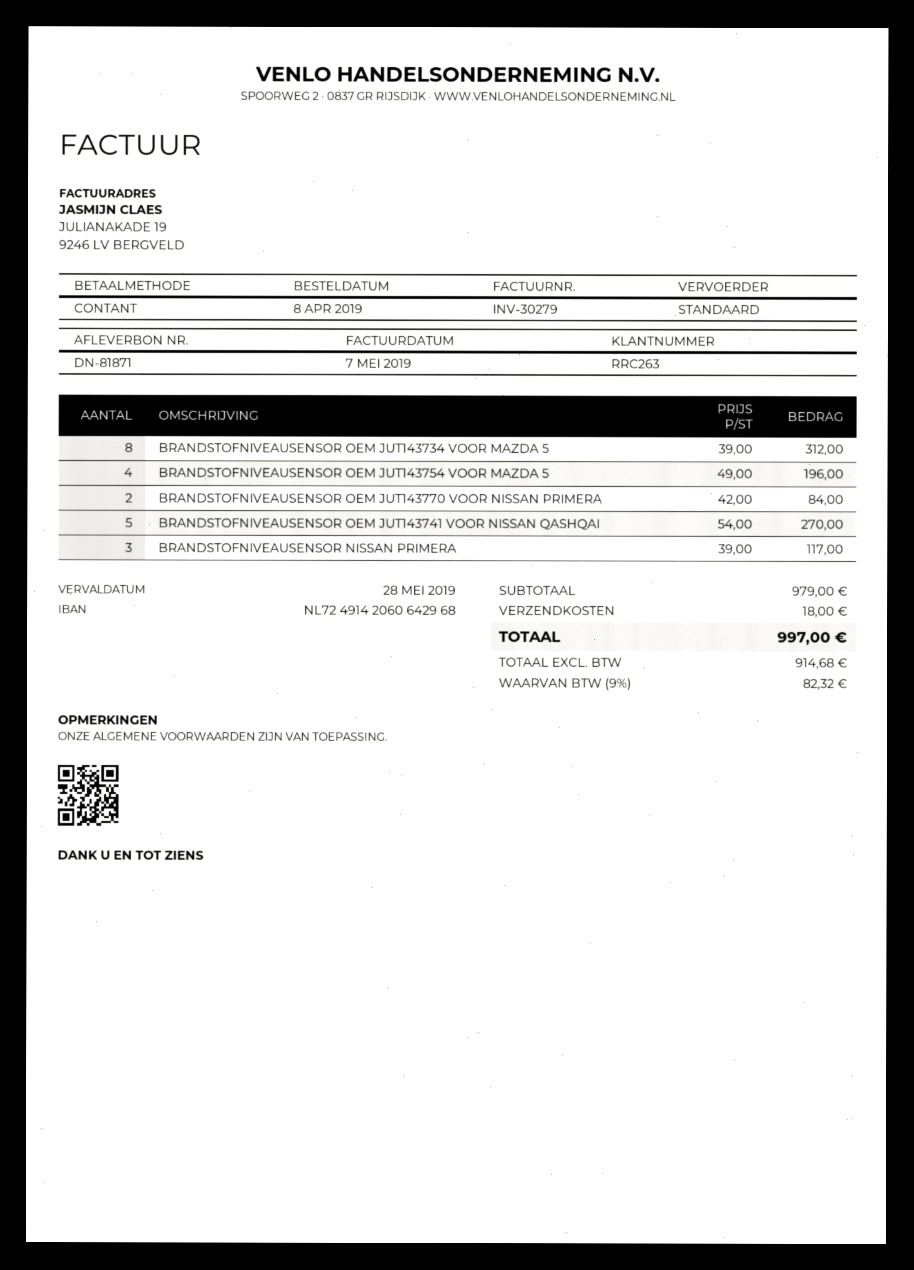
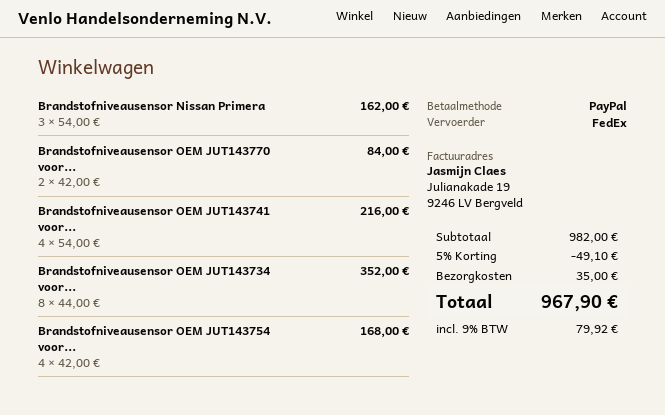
payment method: cash -> PayPal
shipping method: standard -> FedEx
BRANDSTOFNIVEAUSENSOR OEM JUT143734 VOOR MAZDA 5: 8 x 39.00 = 312.00 -> 8 x 44.00 = 352.00
BRANDSTOFNIVEAUSENSOR OEM JUT143754 VOOR MAZDA 5: 4 x 49.00 = 196.00 -> 4 x 42.00 = 168.00
BRANDSTOFNIVEAUSENSOR OEM JUT143741 VOOR NISSAN QASHQAI: 5 x 54.00 = 270.00 -> 4 x 54.00 = 216.00
BRANDSTOFNIVEAUSENSOR NISSAN PRIMERA: 3 x 39.00 = 117.00 -> 3 x 54.00 = 162.00
subtotal: 979.00 -> 982.00
discount: none -> 5% = 49.10
shipping: 18.00 -> 35.00
tax: 9% = 82.32 -> 9% = 79.92
total: 997.00 -> 967.90

